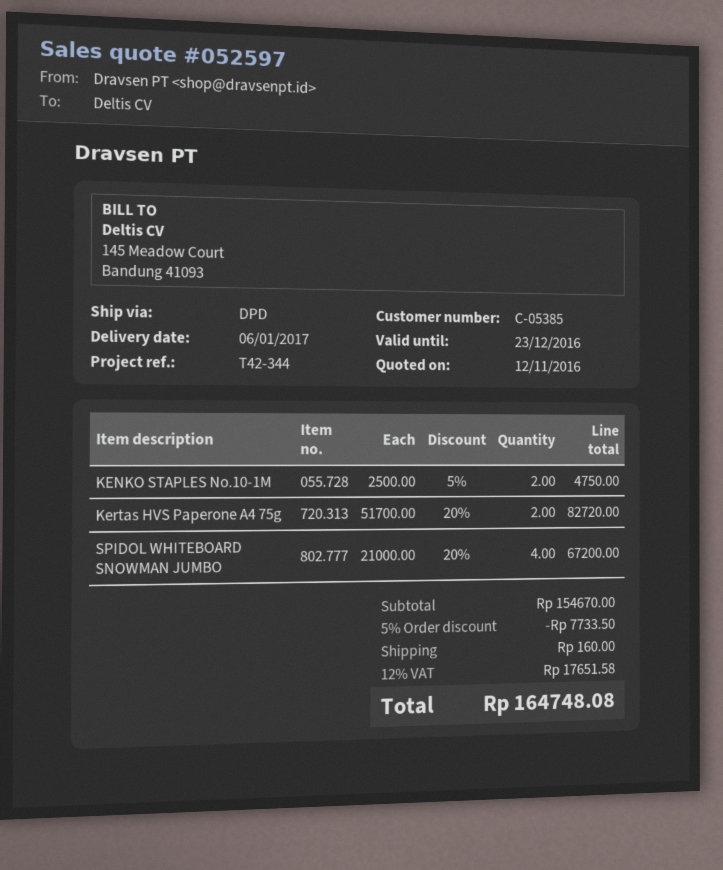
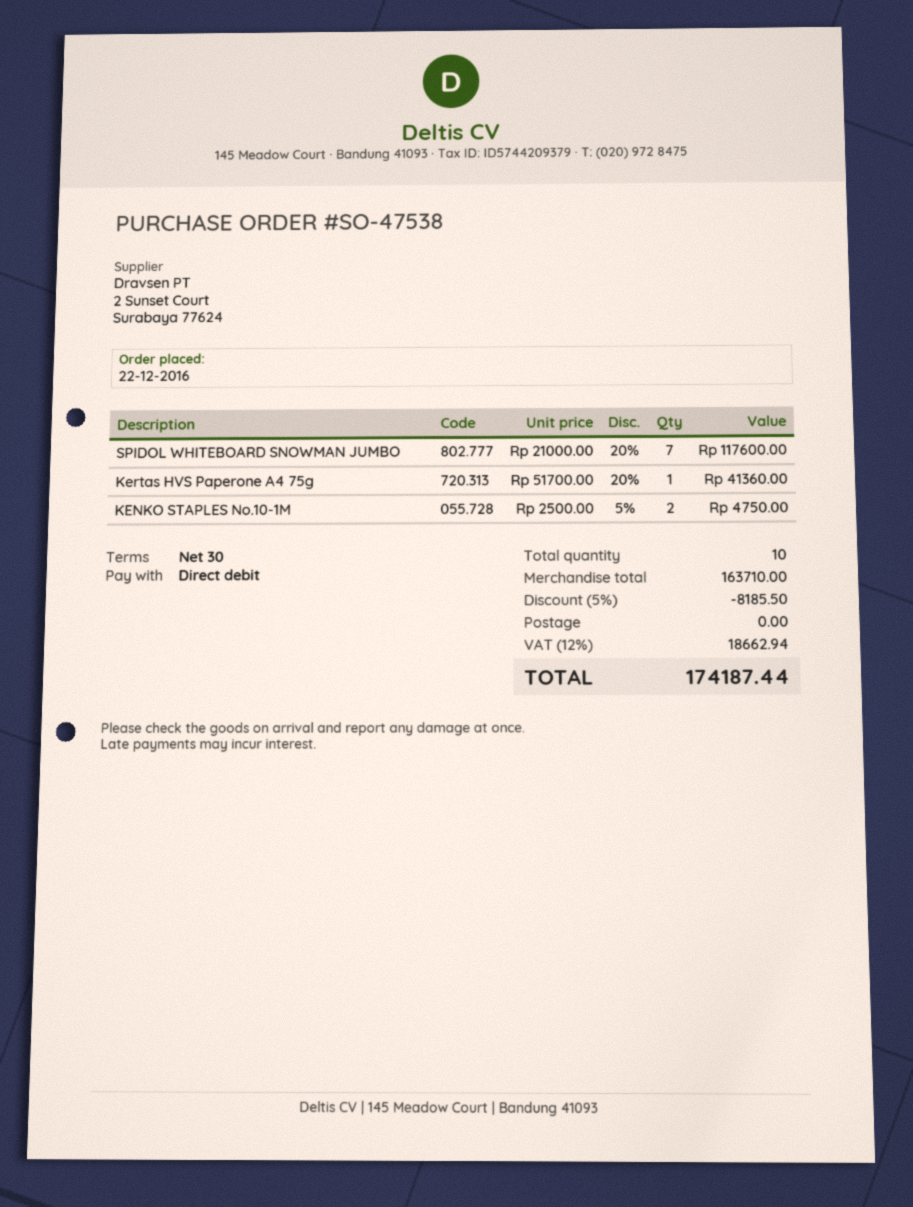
Kertas HVS Paperone A4 75g: 2 x 51700.00 - 20% = 82720.00 -> 1 x 51700.00 - 20% = 41360.00
SPIDOL WHITEBOARD SNOWMAN JUMBO: 4 x 21000.00 - 20% = 67200.00 -> 7 x 21000.00 - 20% = 117600.00
subtotal: 154670.00 -> 163710.00
discount: 5% = 7733.50 -> 5% = 8185.50
shipping: 160.00 -> 0.00
tax: 12% = 17651.58 -> 12% = 18662.94
total: 164748.08 -> 174187.44

